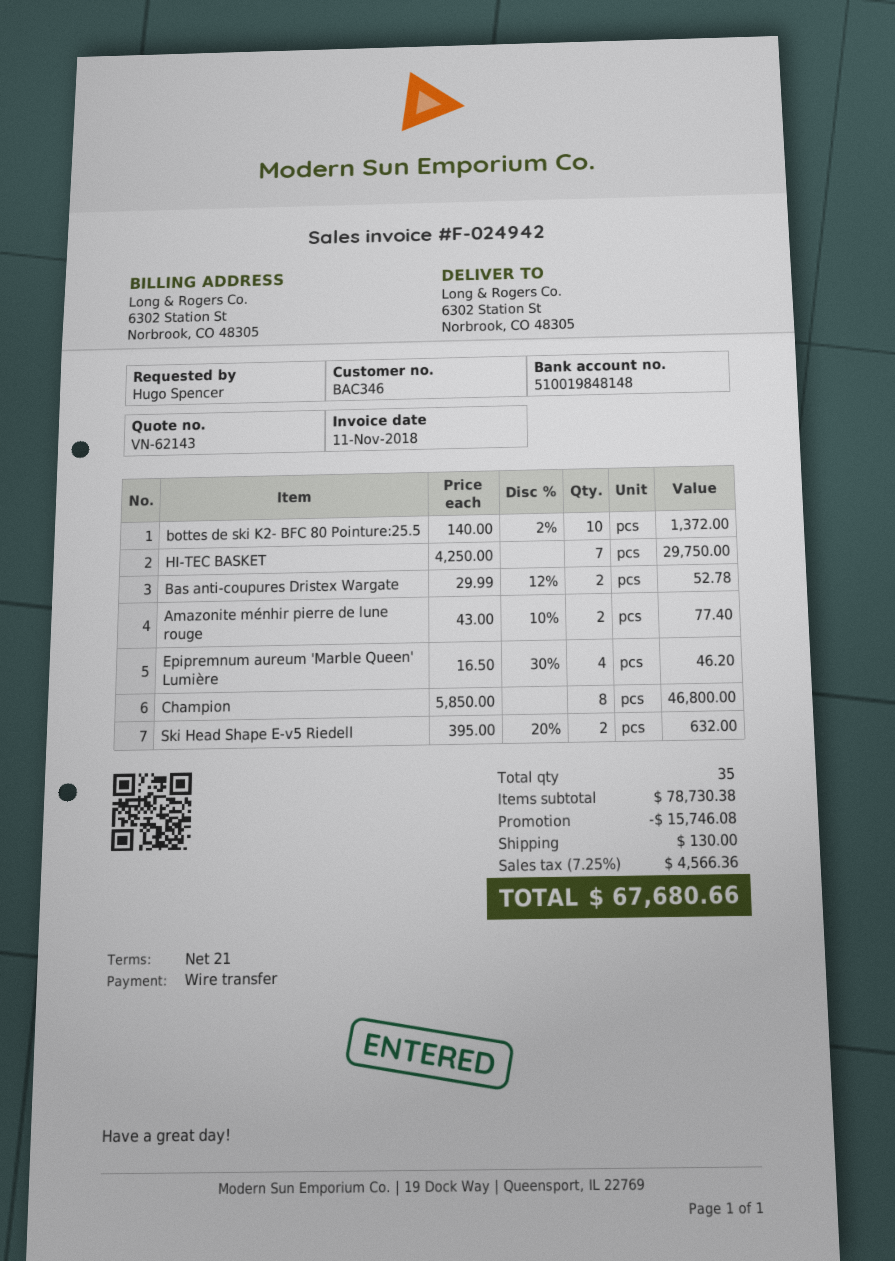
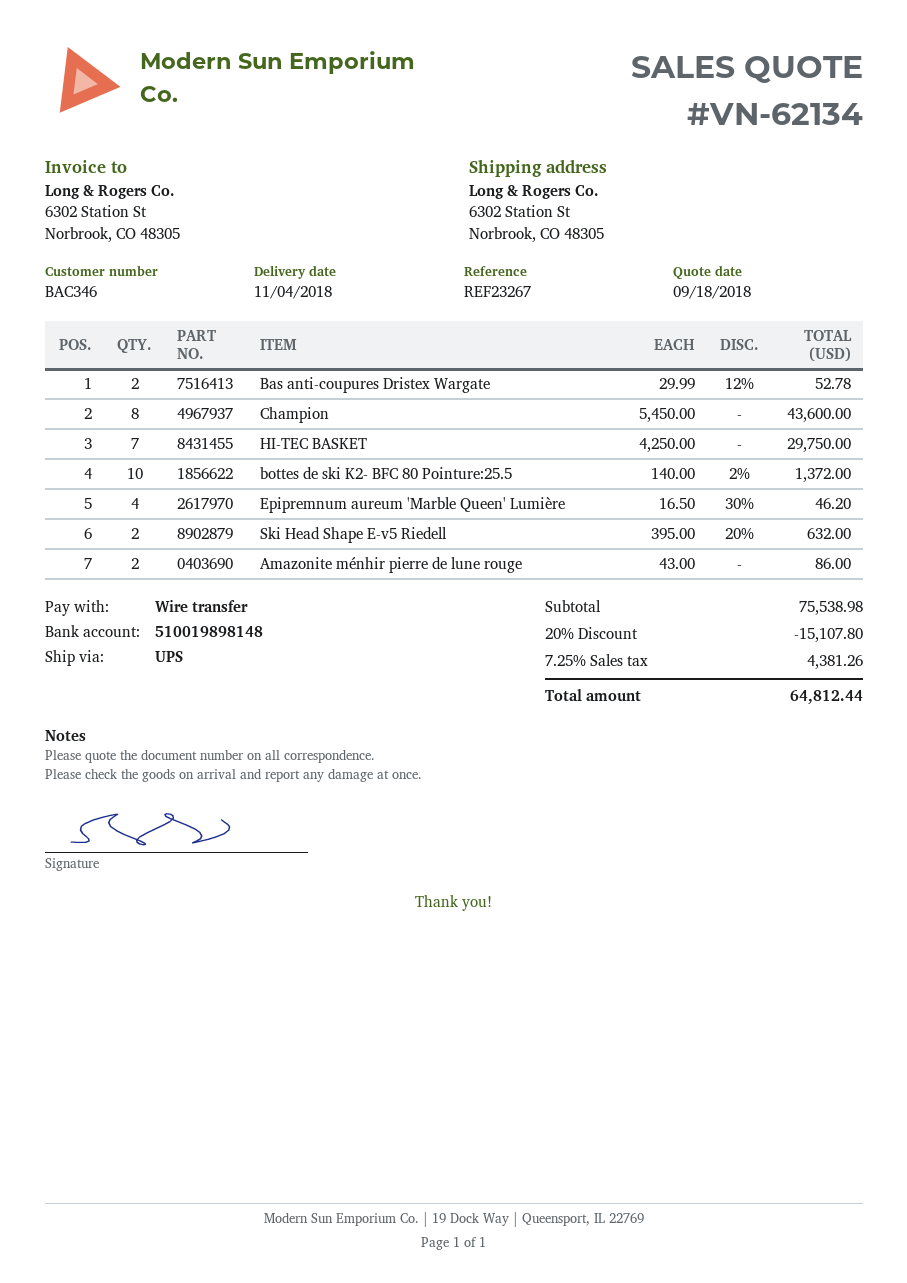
quote number: VN-62143 -> VN-62134
bank account: 510019848148 -> 510019898148
Amazonite ménhir pierre de lune rouge: 2 x 43.00 - 10% = 77.40 -> 2 x 43.00 = 86.00
Champion: 8 x 5850.00 = 46800.00 -> 8 x 5450.00 = 43600.00
subtotal: 78730.38 -> 75538.98
discount: 15746.08 -> 15107.80
shipping: 130.00 -> none
tax: 7.25% = 4566.36 -> 7.25% = 4381.26
total: 67680.66 -> 64812.44

